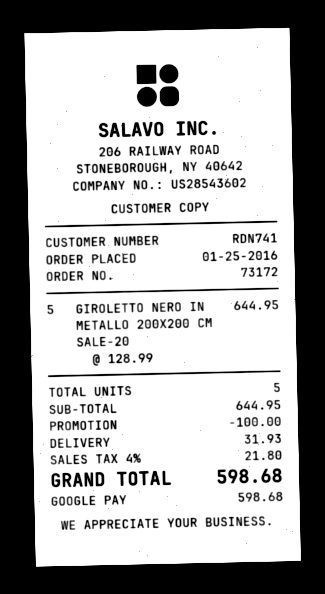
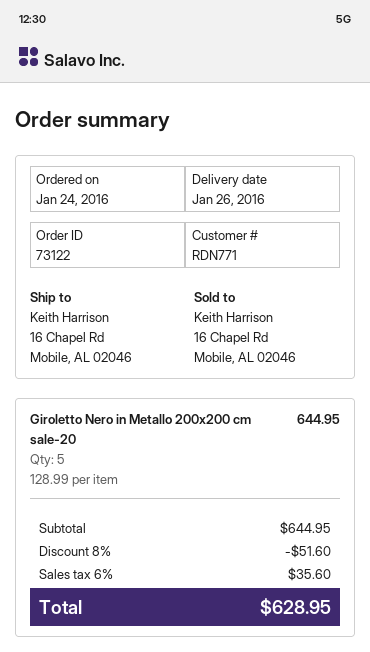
order number: 73172 -> 73122
order date: 2016-01-25 -> 2016-01-24
customer number: RDN741 -> RDN771
discount: 100.00 -> 51.60
shipping: 31.93 -> none
tax: 4% = 21.80 -> 6% = 35.60
total: 598.68 -> 628.95

